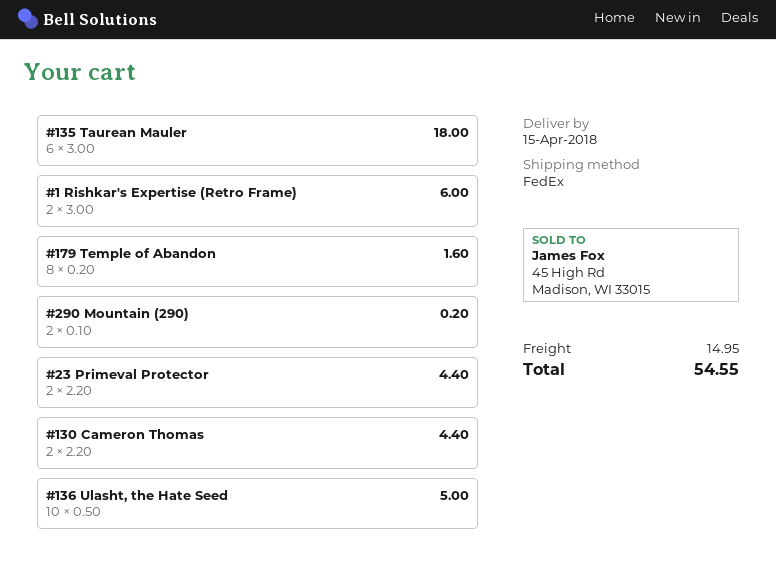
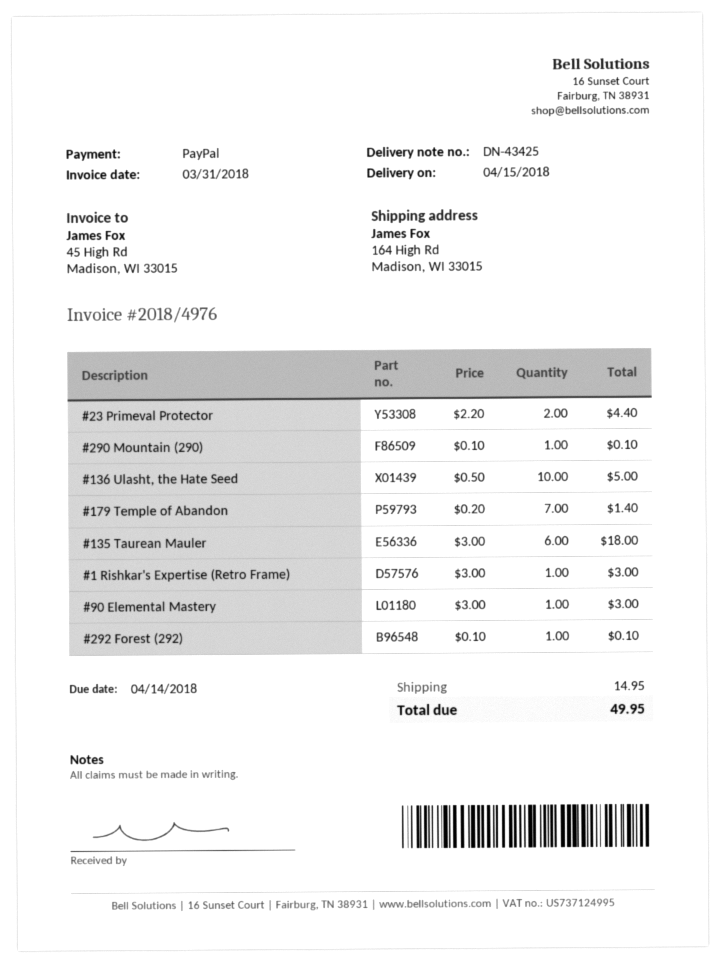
#1 Rishkar's Expertise (Retro Frame): 2 x 3.00 = 6.00 -> 1 x 3.00 = 3.00
#179 Temple of Abandon: 8 x 0.20 = 1.60 -> 7 x 0.20 = 1.40
#290 Mountain (290): 2 x 0.10 = 0.20 -> 1 x 0.10 = 0.10
#130 Cameron Thomas: 2 x 2.20 = 4.40 -> none
#90 Elemental Mastery: none -> 1 x 3.00 = 3.00
#292 Forest (292): none -> 1 x 0.10 = 0.10
total: 54.55 -> 49.95

